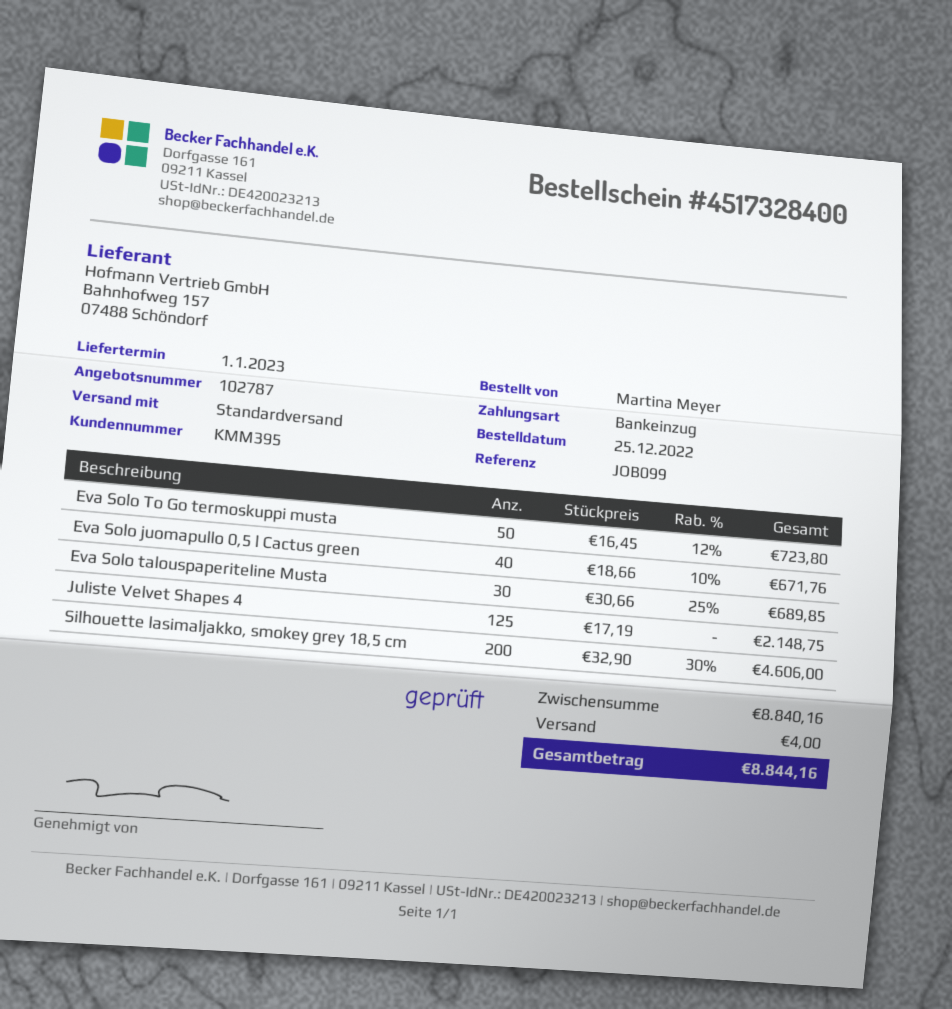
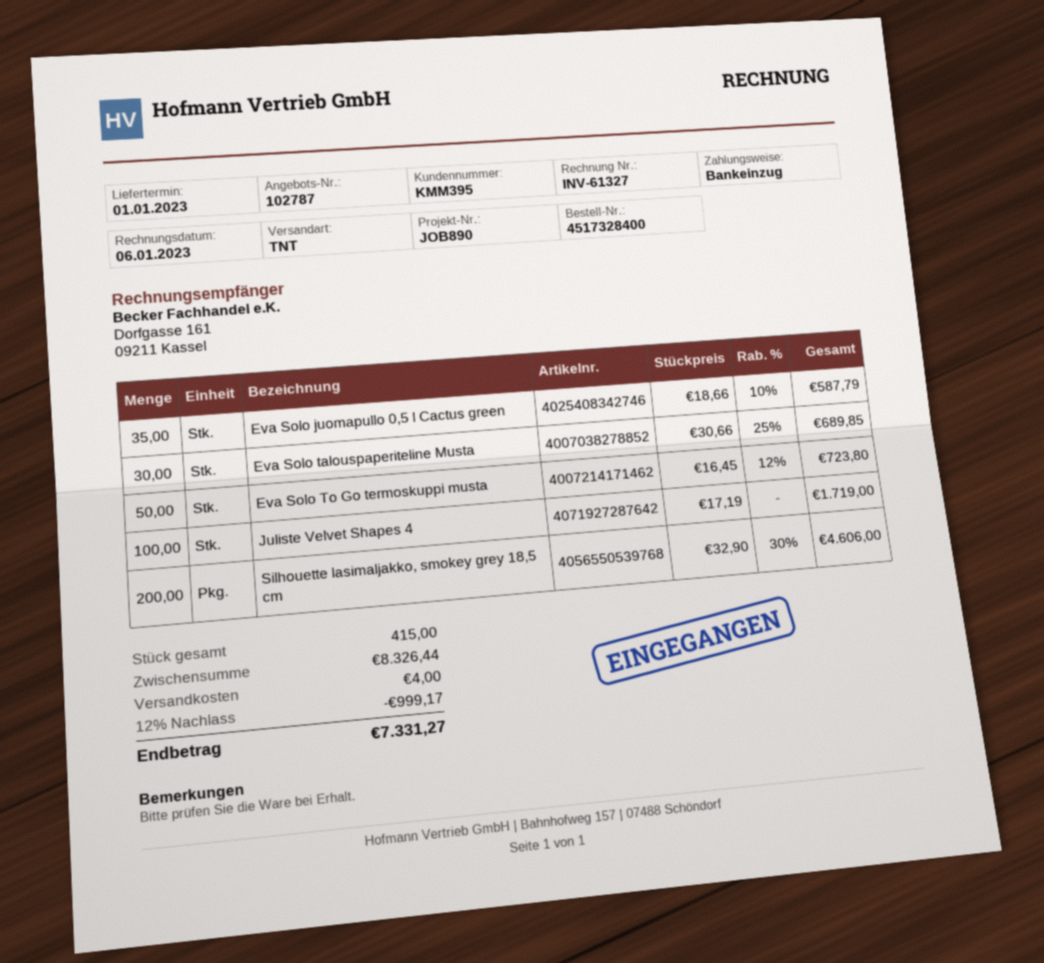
reference: JOB099 -> JOB890
shipping method: standard -> TNT
Eva Solo juomapullo 0,5 l Cactus green: 40 x 18.66 - 10% = 671.76 -> 35 x 18.66 - 10% = 587.79
Juliste Velvet Shapes 4: 125 x 17.19 = 2148.75 -> 100 x 17.19 = 1719.00
subtotal: 8840.16 -> 8326.44
discount: none -> 12% = 999.17
total: 8844.16 -> 7331.27

